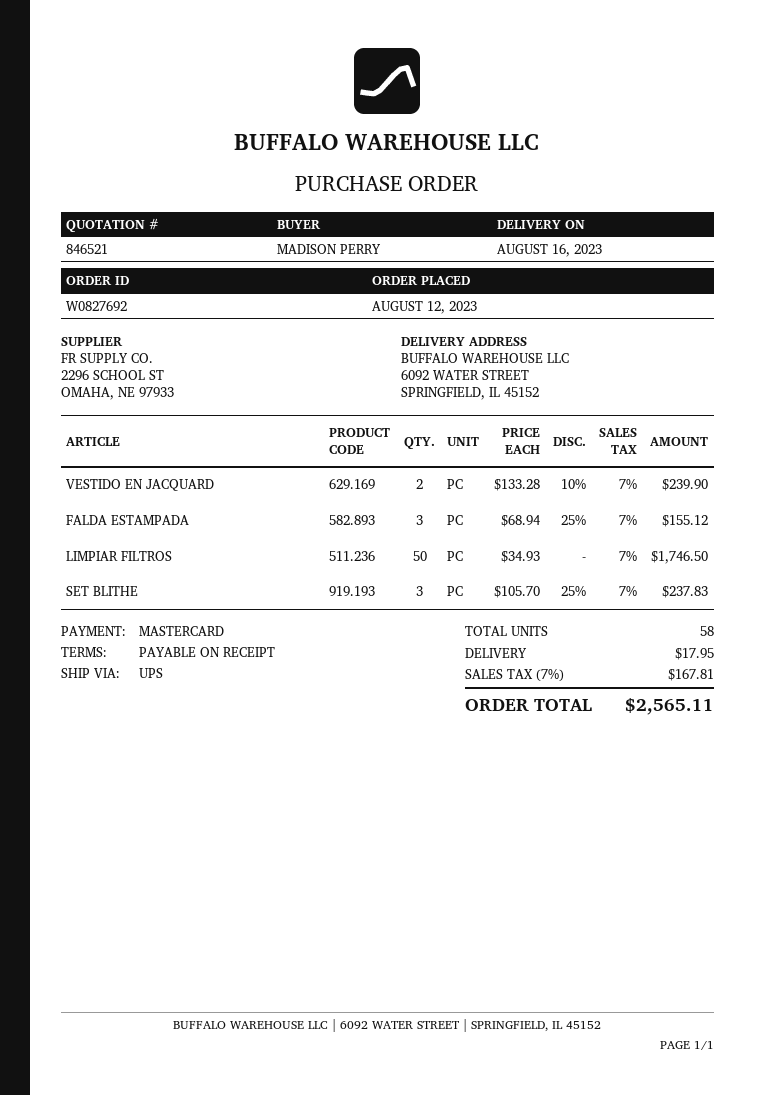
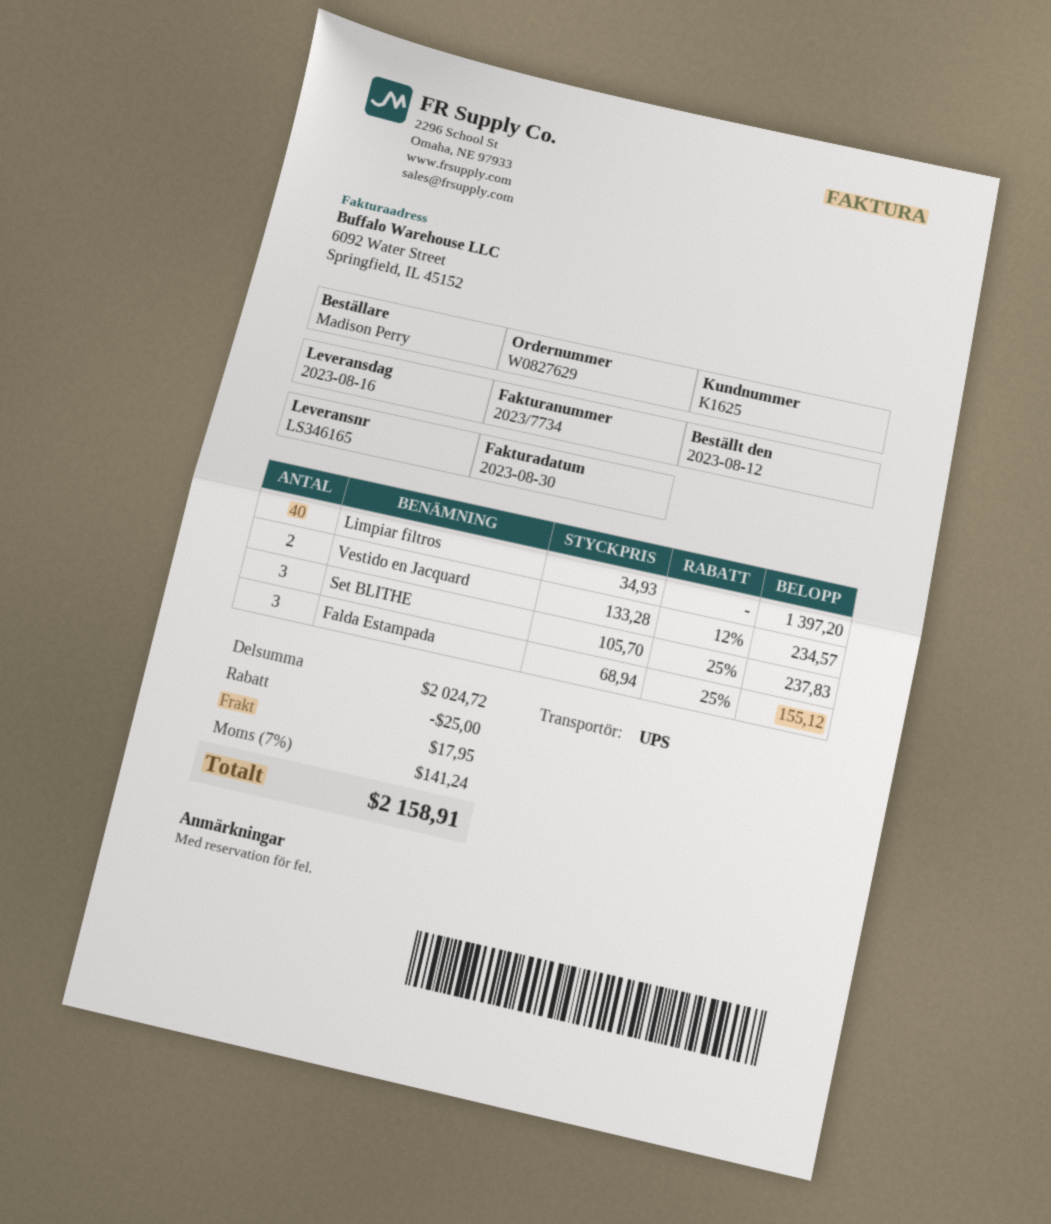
order number: W0827692 -> W0827629
VESTIDO EN JACQUARD: 2 x 133.28 - 10% = 239.90 -> 2 x 133.28 - 12% = 234.57
LIMPIAR FILTROS: 50 x 34.93 = 1746.50 -> 40 x 34.93 = 1397.20
discount: none -> 25.00
tax: 7% = 167.81 -> 7% = 141.24
total: 2565.11 -> 2158.91

